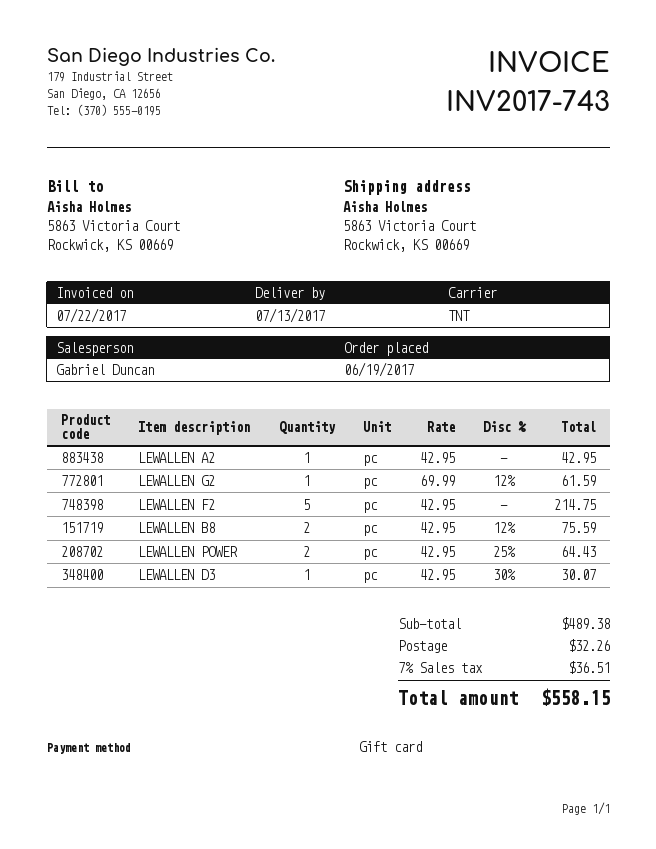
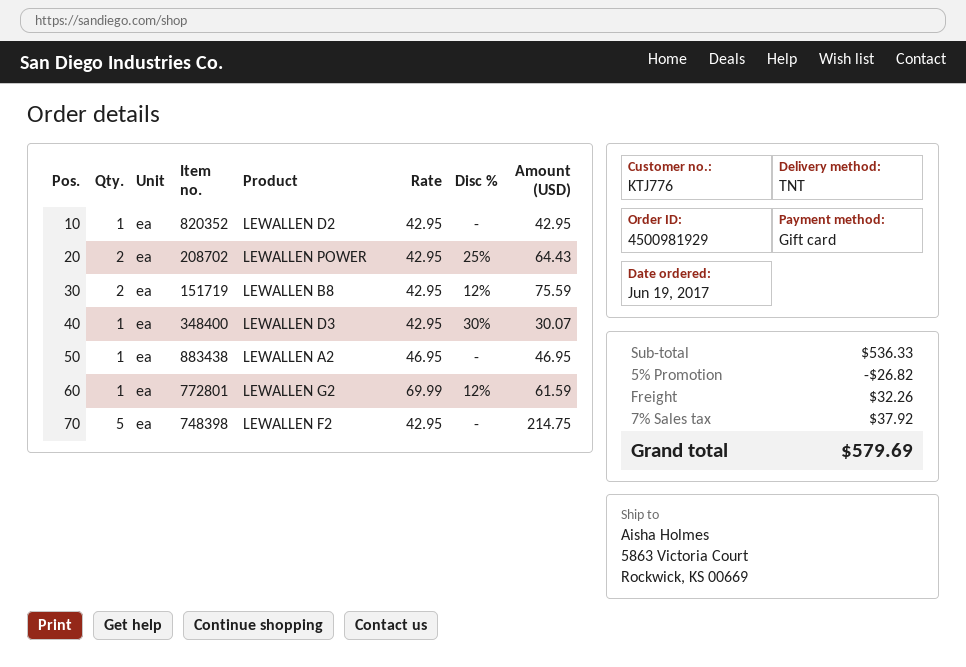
LEWALLEN A2: 1 x 42.95 = 42.95 -> 1 x 46.95 = 46.95
LEWALLEN D2: none -> 1 x 42.95 = 42.95
subtotal: 489.38 -> 536.33
discount: none -> 5% = 26.82
tax: 7% = 36.51 -> 7% = 37.92
total: 558.15 -> 579.69

